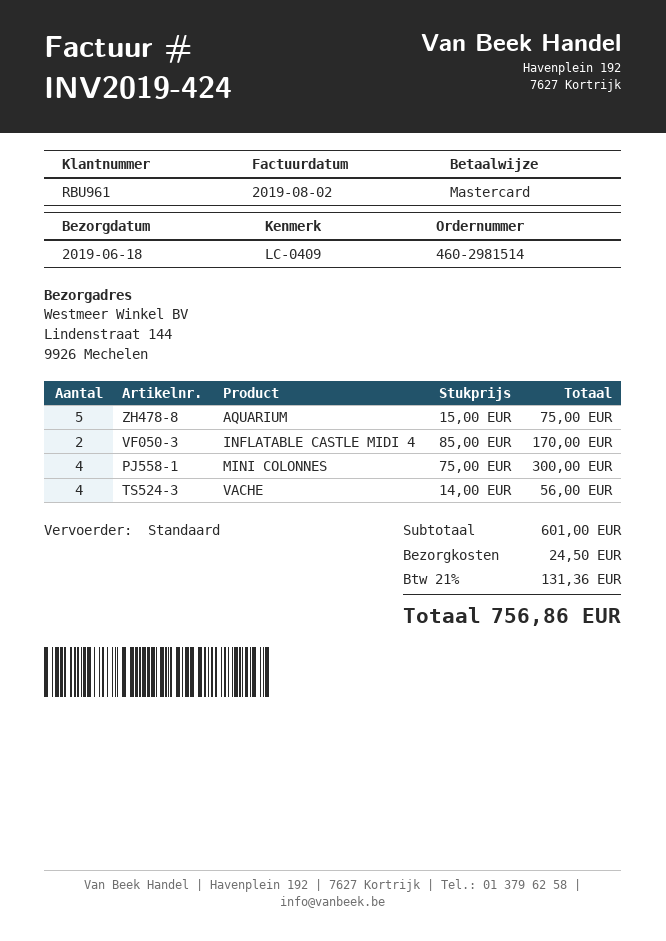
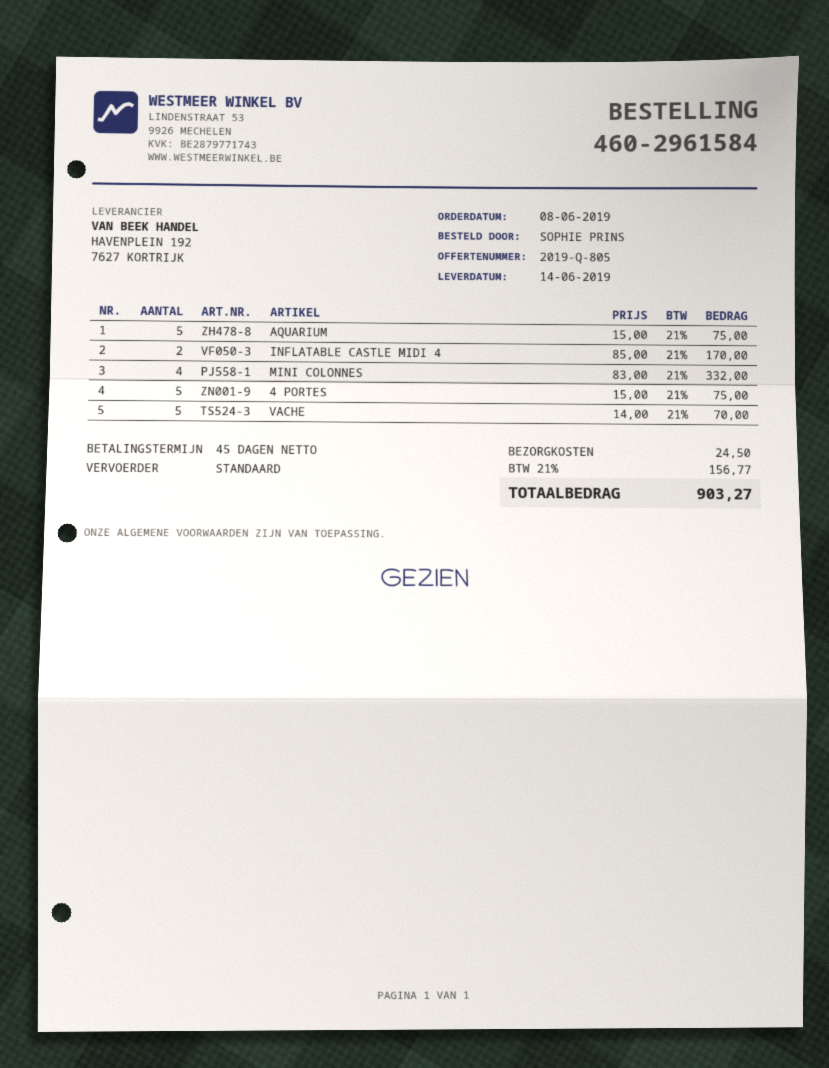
order number: 460-2981514 -> 460-2961584
delivery date: 2019-06-18 -> 2019-06-14
MINI COLONNES: 4 x 75.00 = 300.00 -> 4 x 83.00 = 332.00
VACHE: 4 x 14.00 = 56.00 -> 5 x 14.00 = 70.00
4 PORTES: none -> 5 x 15.00 = 75.00
tax: 21% = 131.36 -> 21% = 156.77
total: 756.86 -> 903.27

